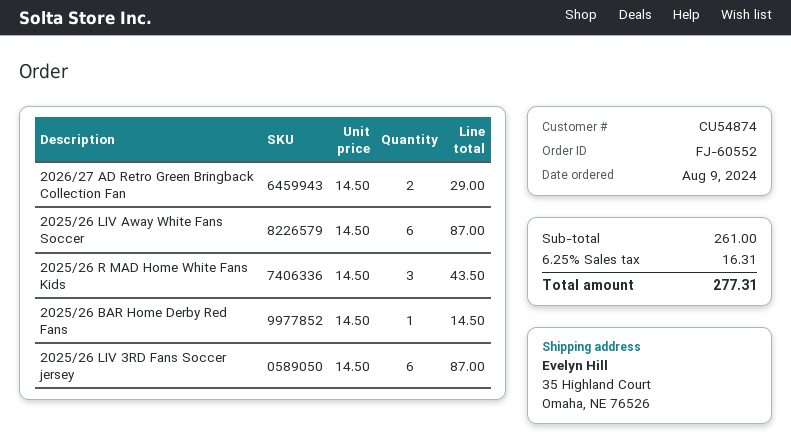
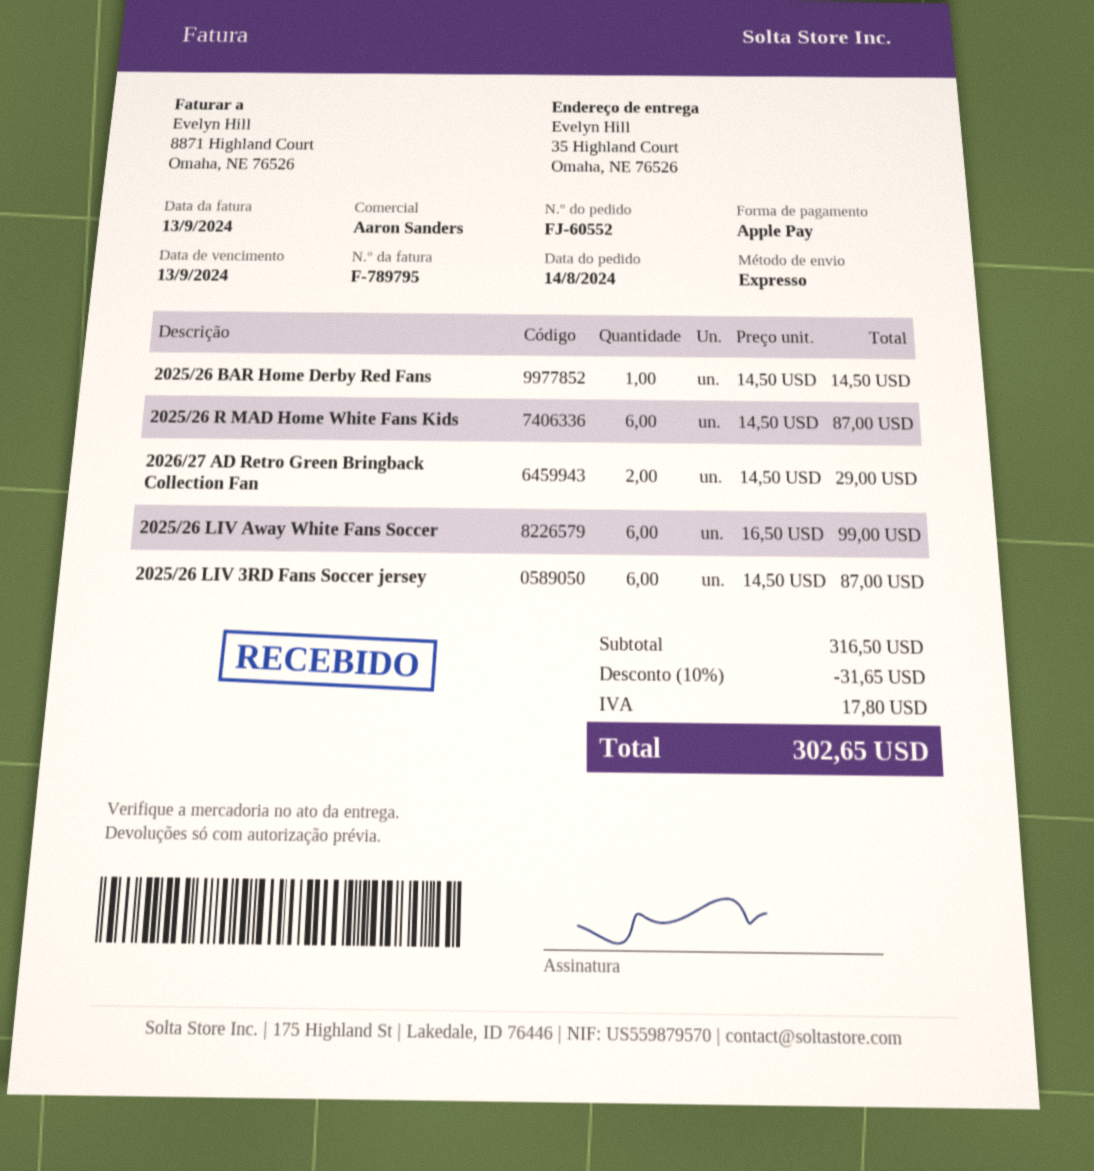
order date: 2024-08-09 -> 2024-08-14
2025/26 LIV Away White Fans Soccer: 6 x 14.50 = 87.00 -> 6 x 16.50 = 99.00
2025/26 R MAD Home White Fans Kids: 3 x 14.50 = 43.50 -> 6 x 14.50 = 87.00
subtotal: 261.00 -> 316.50
discount: none -> 10% = 31.65
tax: 16.31 -> 17.80
total: 277.31 -> 302.65

